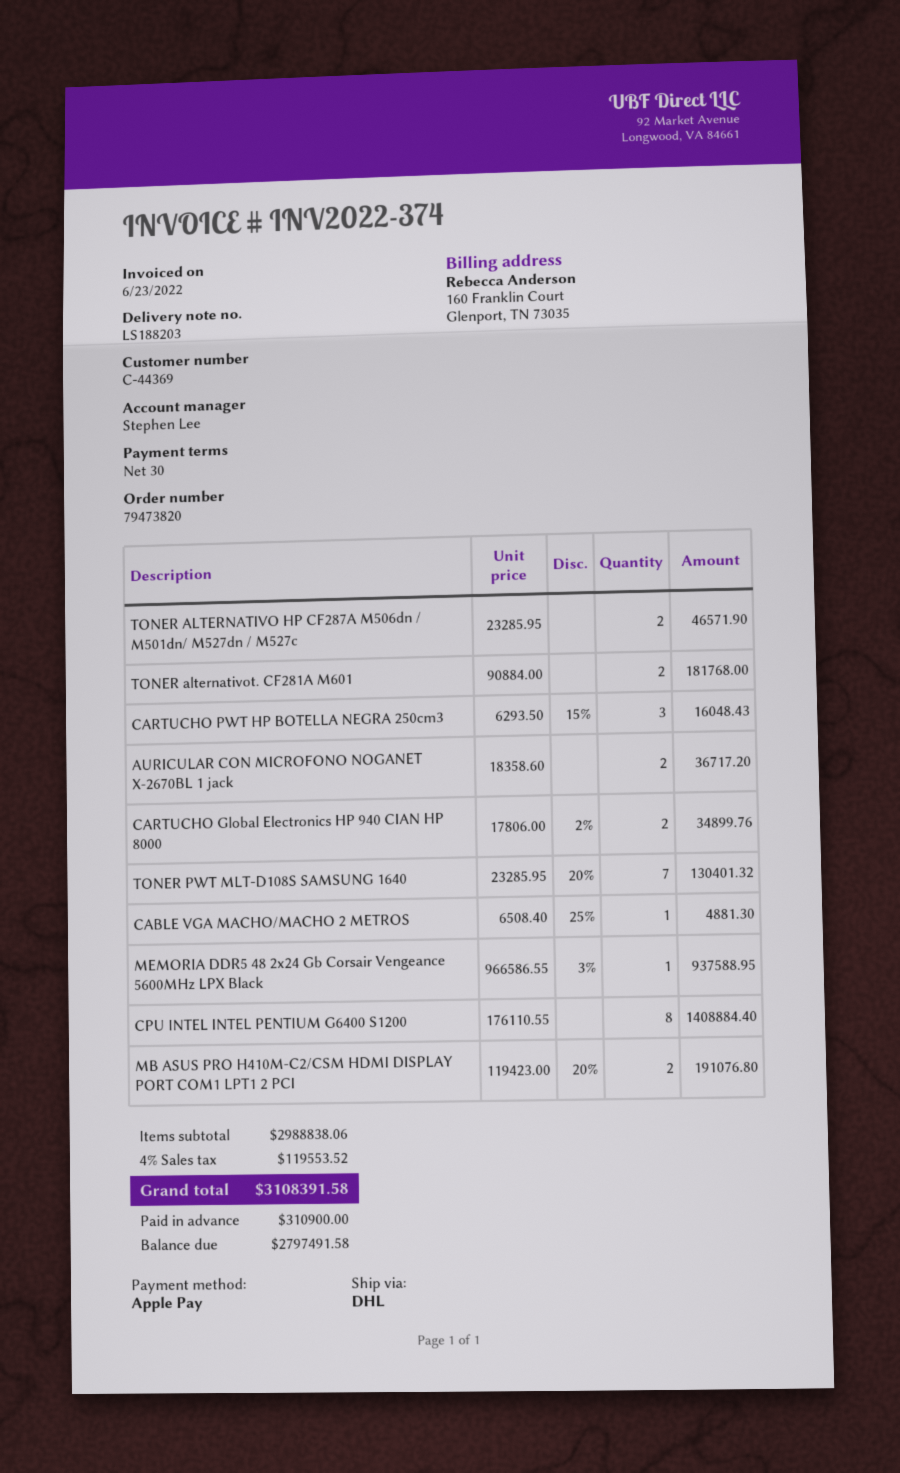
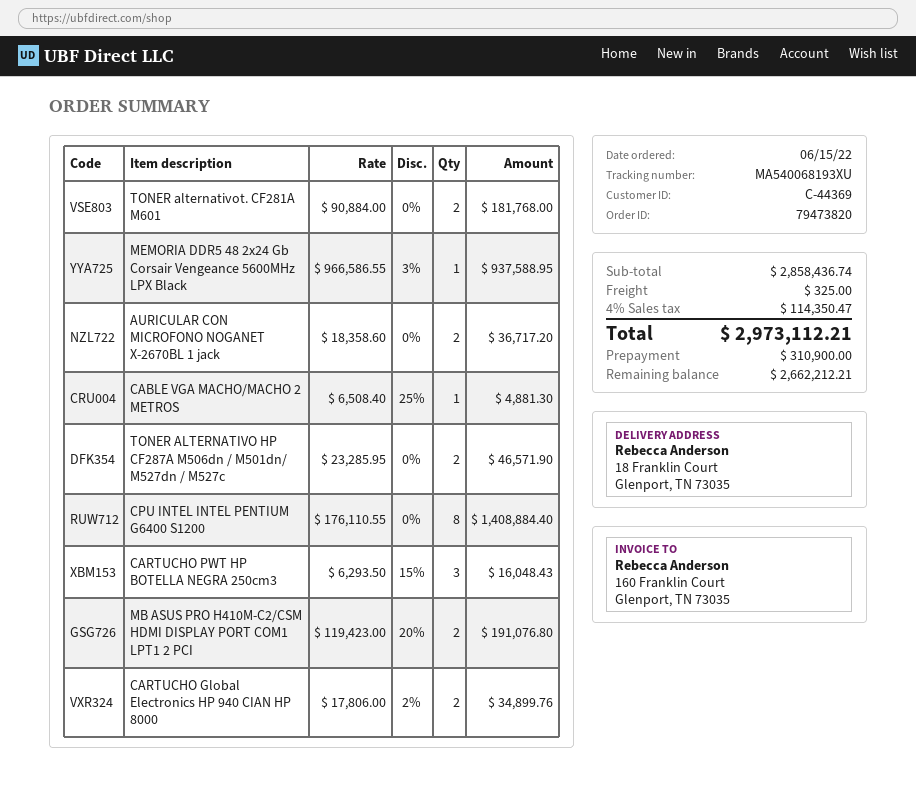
TONER PWT MLT-D108S SAMSUNG 1640: 7 x 23285.95 - 20% = 130401.32 -> none
subtotal: 2988838.06 -> 2858436.74
shipping: none -> 325.00
tax: 4% = 119553.52 -> 4% = 114350.47
total: 3108391.58 -> 2973112.21
balance: 2797491.58 -> 2662212.21

